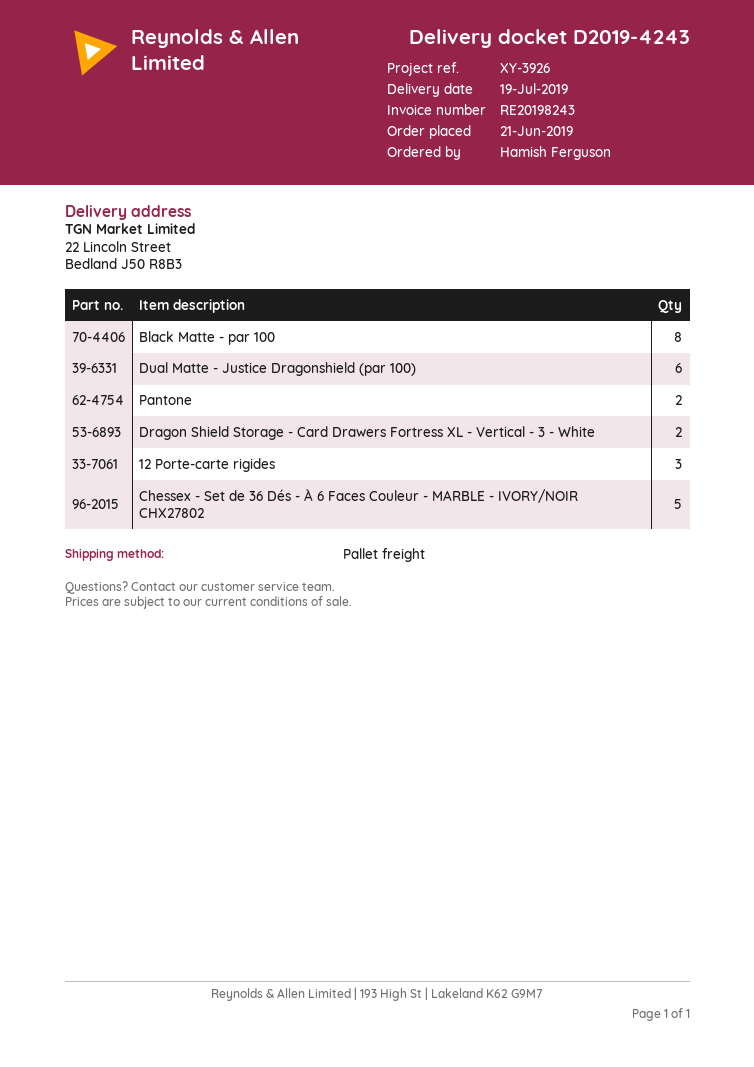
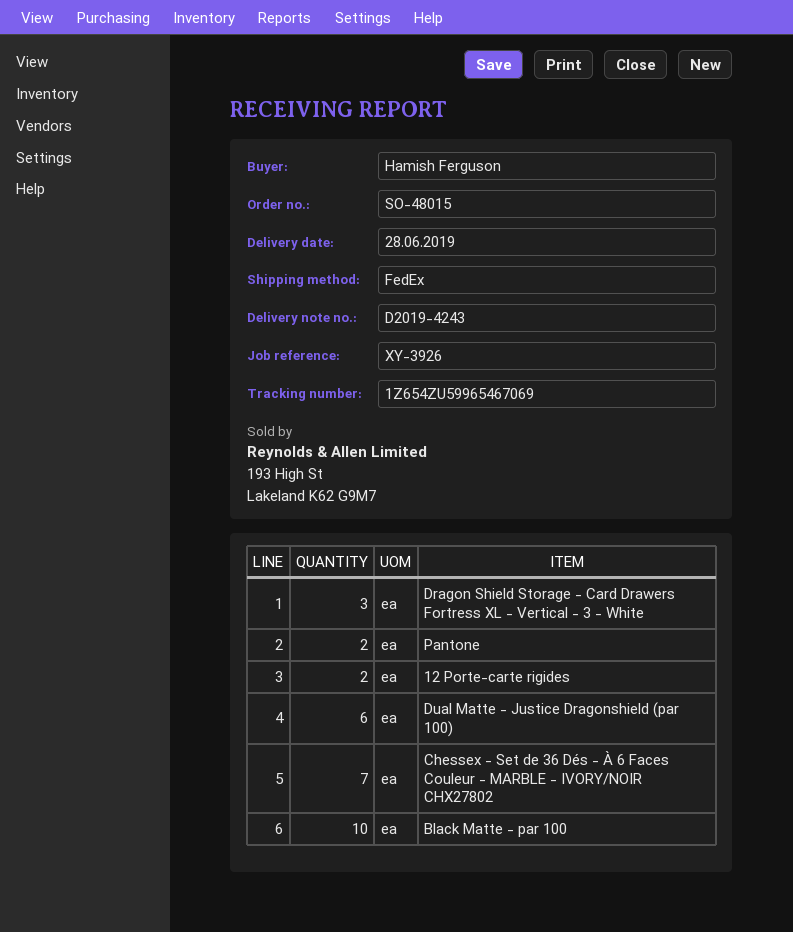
delivery date: 2019-07-19 -> 2019-06-28
shipping method: pallet freight -> FedEx
Black Matte - par 100: 8 -> 10
Dragon Shield Storage - Card Drawers Fortress XL - Vertical - 3 - White: 2 -> 3
12 Porte-carte rigides: 3 -> 2
Chessex - Set de 36 Dés - À 6 Faces Couleur - MARBLE - IVORY/NOIR CHX27802: 5 -> 7

